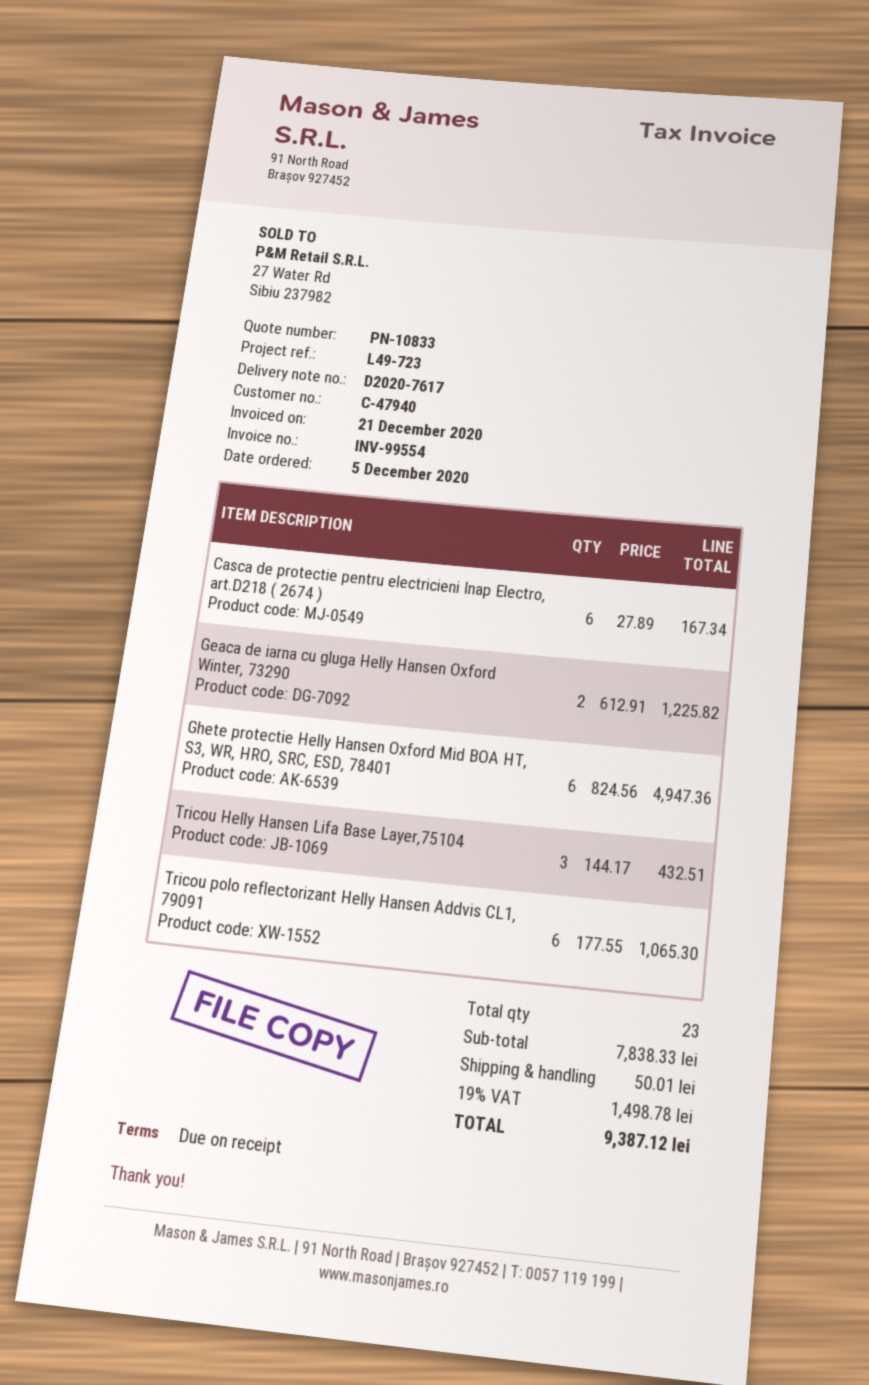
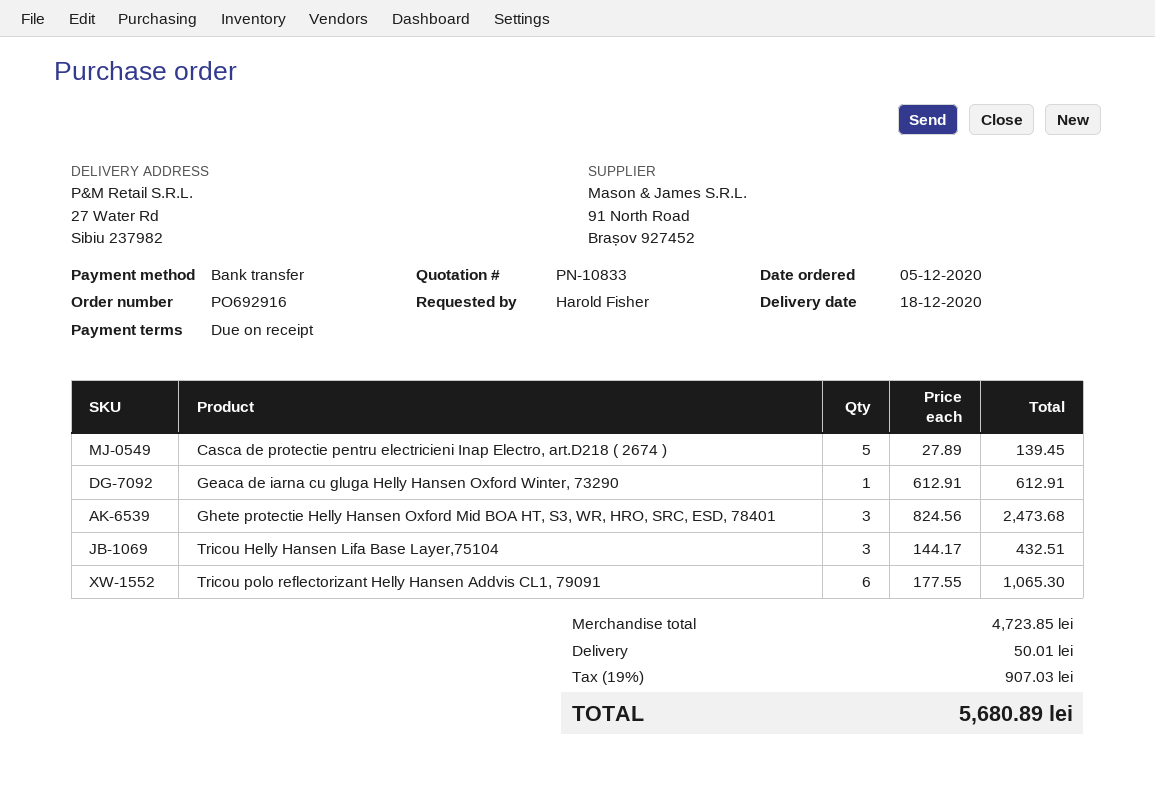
Casca de protectie pentru electricieni Inap Electro, art.D218 ( 2674 ): 6 x 27.89 = 167.34 -> 5 x 27.89 = 139.45
Geaca de iarna cu gluga Helly Hansen Oxford Winter, 73290: 2 x 612.91 = 1225.82 -> 1 x 612.91 = 612.91
Ghete protectie Helly Hansen Oxford Mid BOA HT, S3, WR, HRO, SRC, ESD, 78401: 6 x 824.56 = 4947.36 -> 3 x 824.56 = 2473.68
subtotal: 7838.33 -> 4723.85
tax: 19% = 1498.78 -> 19% = 907.03
total: 9387.12 -> 5680.89

